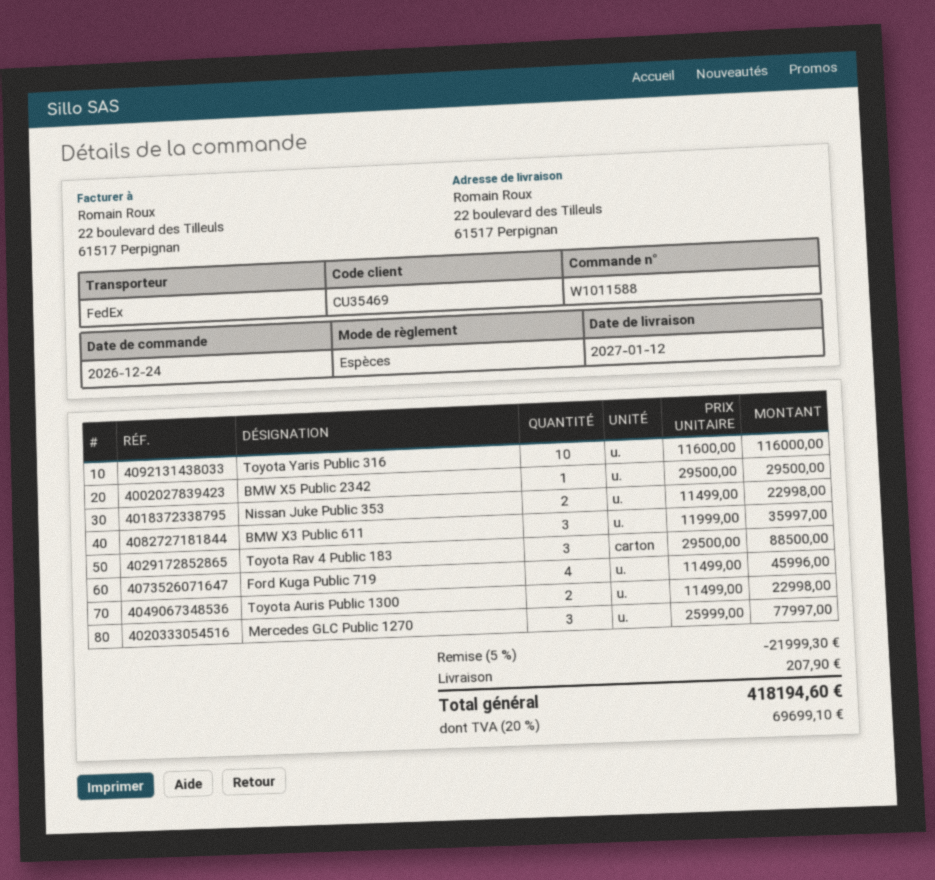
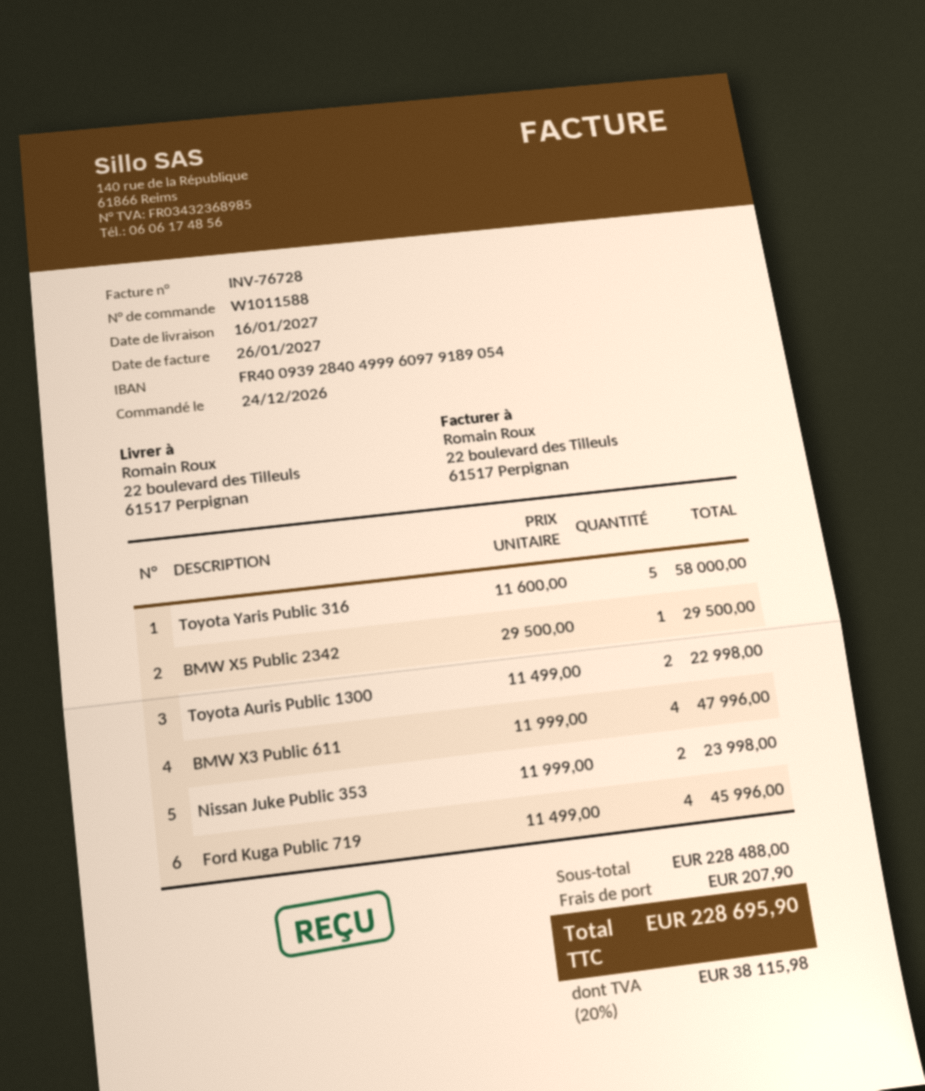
delivery date: 2027-01-12 -> 2027-01-16
Toyota Yaris Public 316: 10 x 11600.00 = 116000.00 -> 5 x 11600.00 = 58000.00
Nissan Juke Public 353: 2 x 11499.00 = 22998.00 -> 2 x 11999.00 = 23998.00
BMW X3 Public 611: 3 x 11999.00 = 35997.00 -> 4 x 11999.00 = 47996.00
Toyota Rav 4 Public 183: 3 x 29500.00 = 88500.00 -> none
Mercedes GLC Public 1270: 3 x 25999.00 = 77997.00 -> none
discount: 5% = 21999.30 -> none
tax: 20% = 69699.10 -> 20% = 38115.98
total: 418194.60 -> 228695.90

